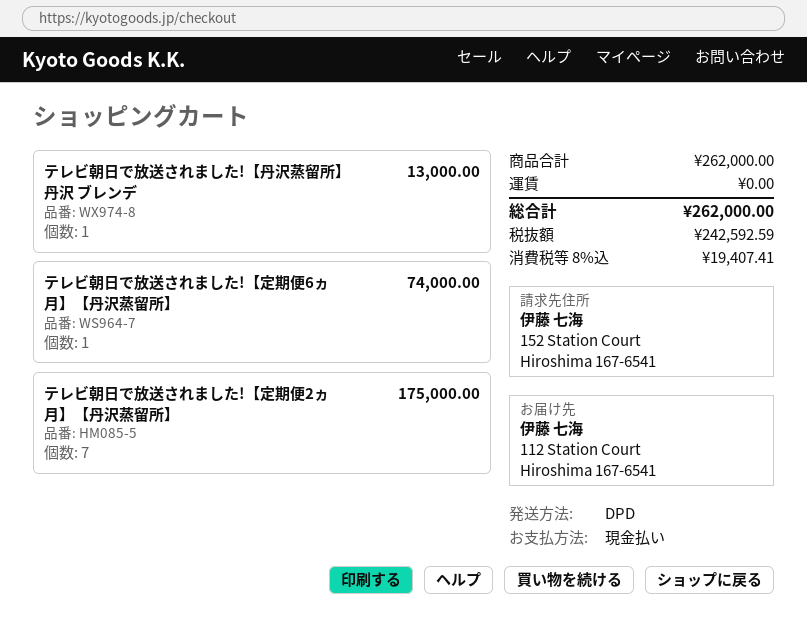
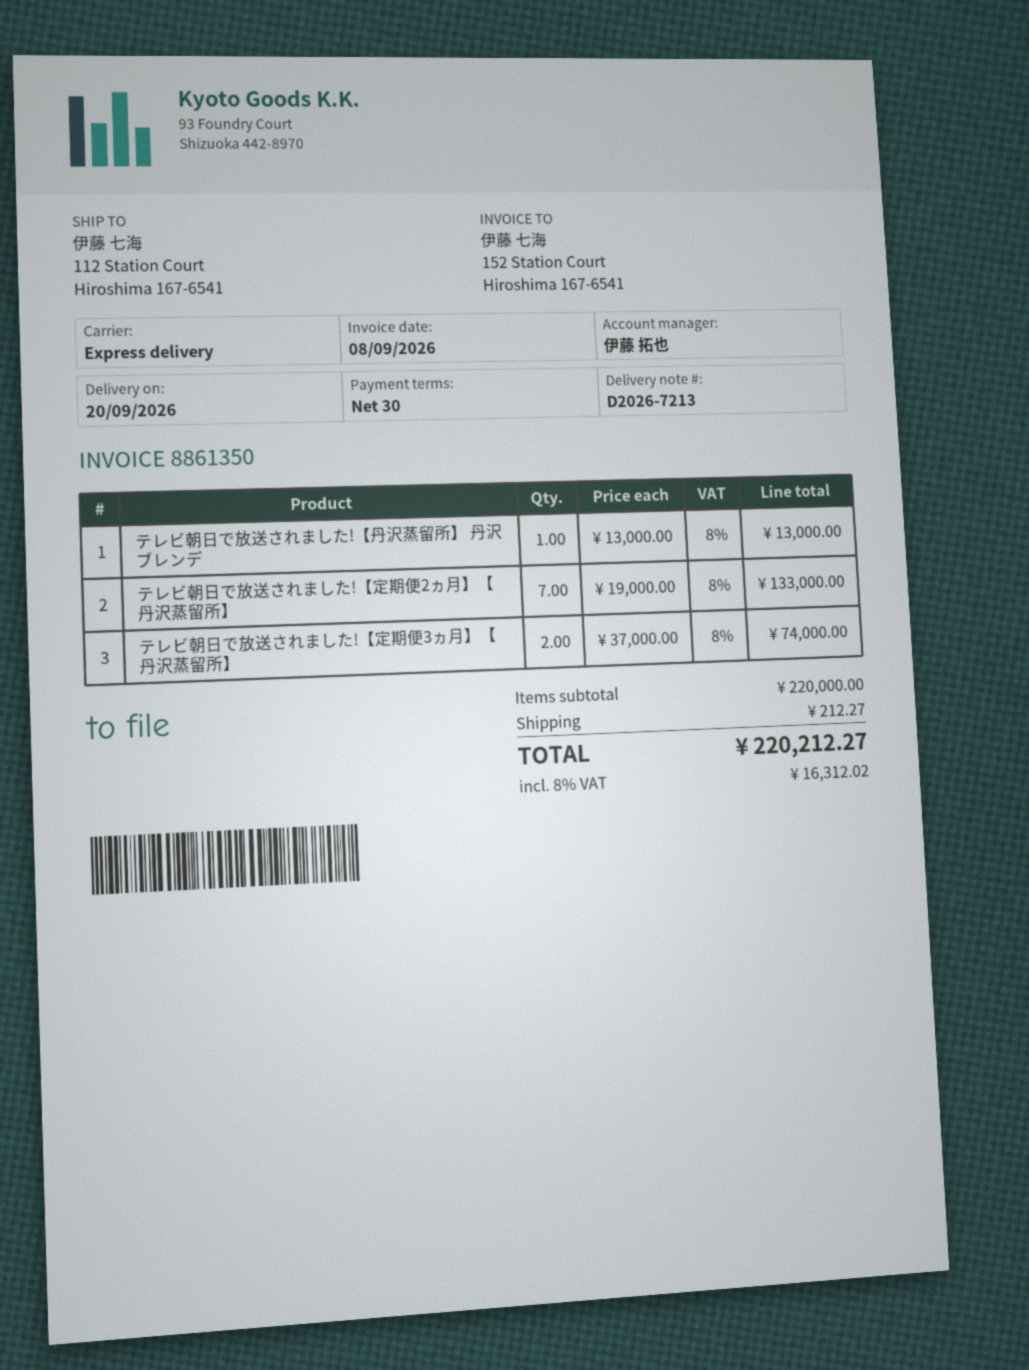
shipping method: DPD -> express
テレビ朝日で放送されました!【定期便6ヵ月】【丹沢蒸留所】: 1 for 74000.00 -> none
テレビ朝日で放送されました!【定期便2ヵ月】【丹沢蒸留所】: 7 for 175000.00 -> 7 for 133000.00
テレビ朝日で放送されました!【定期便3ヵ月】【丹沢蒸留所】: none -> 2 for 74000.00
subtotal: 262000.00 -> 220000.00
shipping: 0.00 -> 212.27
tax: 8% = 19407.41 -> 8% = 16312.02
total: 262000.00 -> 220212.27

